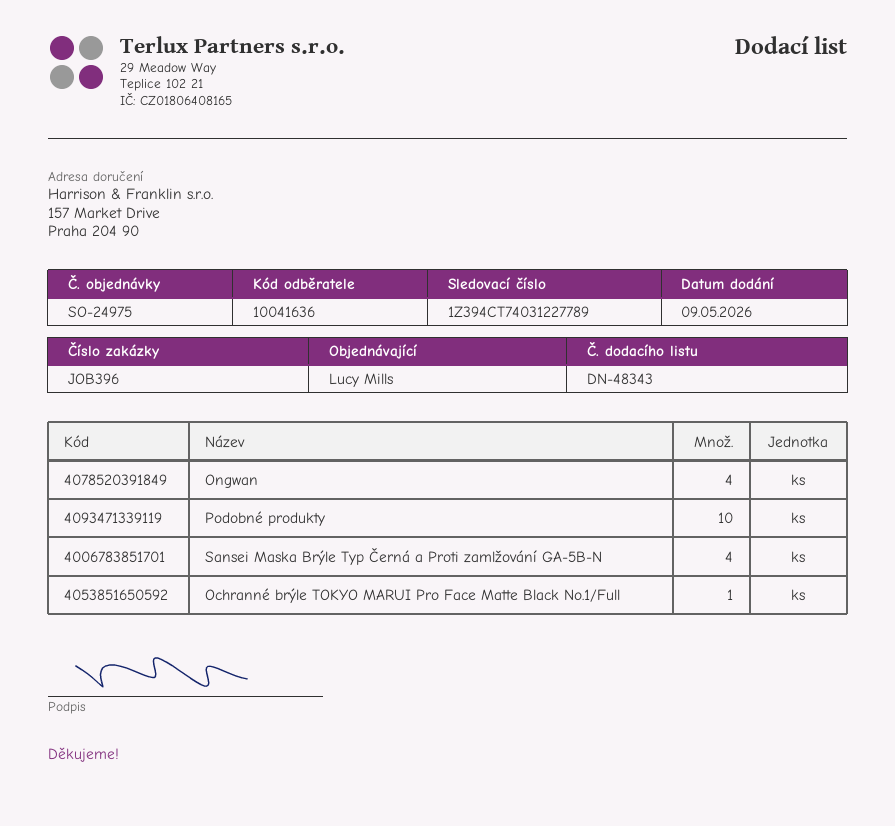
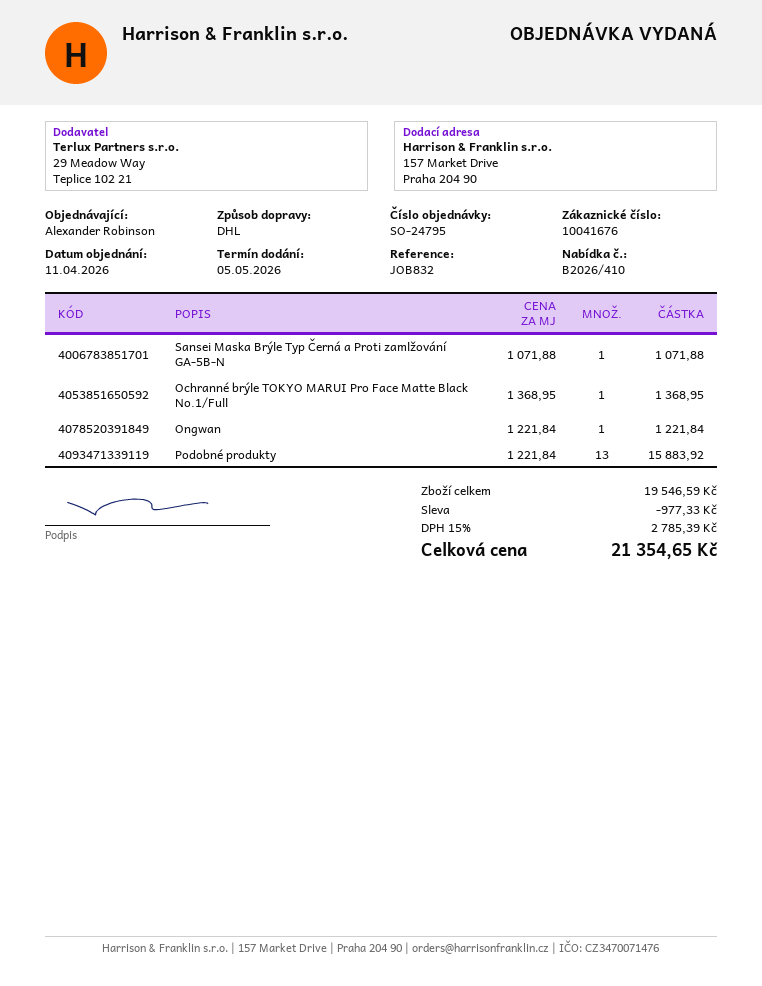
order number: SO-24975 -> SO-24795
delivery date: 2026-05-09 -> 2026-05-05
customer number: 10041636 -> 10041676
reference: JOB396 -> JOB832
ordered by: Lucy Mills -> Alexander Robinson
Ongwan: 4 -> 1
Podobné produkty: 10 -> 13
Sansei Maska Brýle Typ Černá a Proti zamlžování GA-5B-N: 4 -> 1

